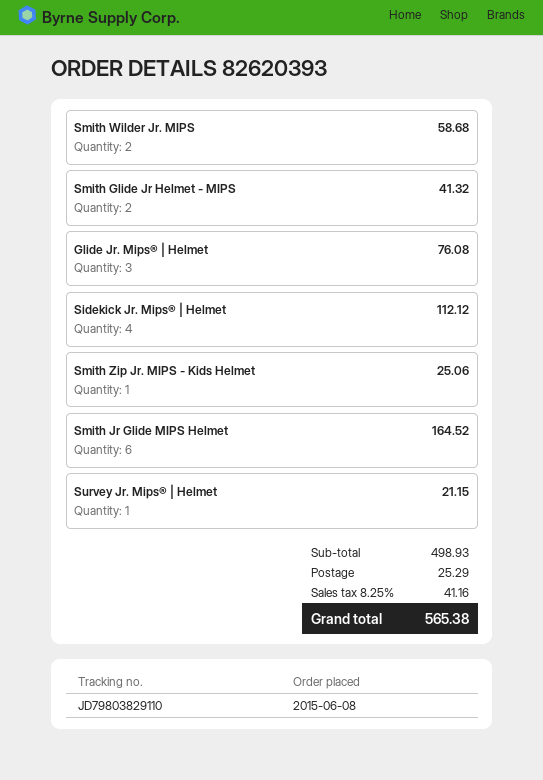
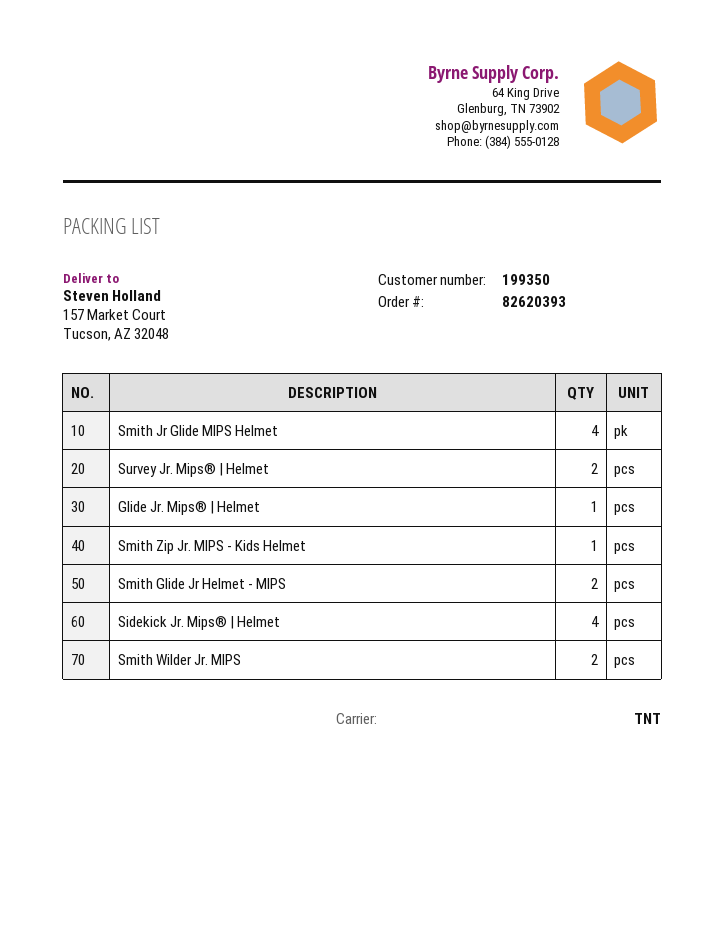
Glide Jr. Mips® | Helmet: 3 -> 1
Smith Jr Glide MIPS Helmet: 6 -> 4
Survey Jr. Mips® | Helmet: 1 -> 2

